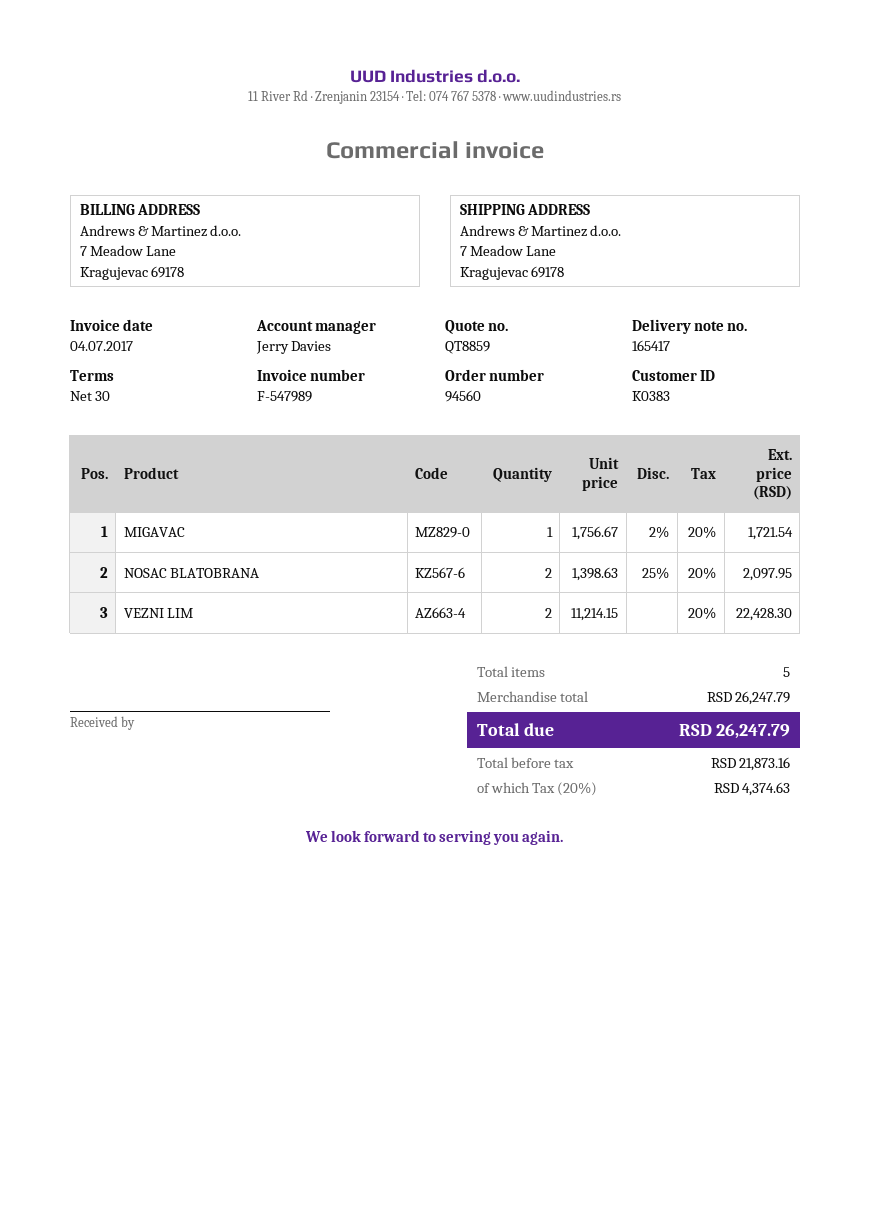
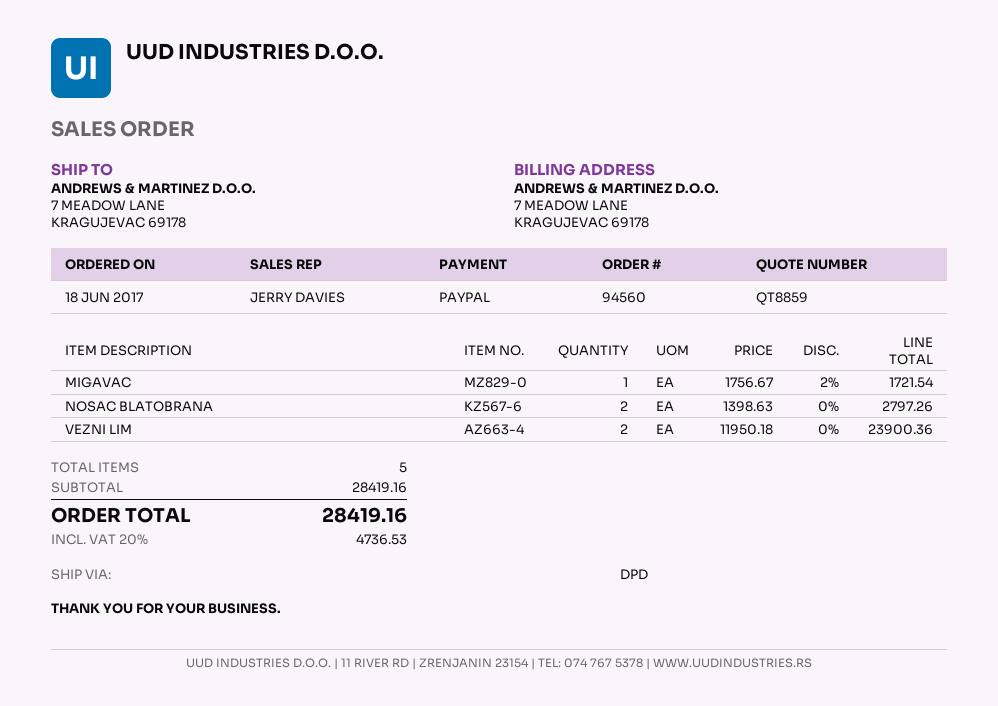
NOSAC BLATOBRANA: 2 x 1398.63 - 25% = 2097.95 -> 2 x 1398.63 = 2797.26
VEZNI LIM: 2 x 11214.15 = 22428.30 -> 2 x 11950.18 = 23900.36
subtotal: 26247.79 -> 28419.16
tax: 20% = 4374.63 -> 20% = 4736.53
total: 26247.79 -> 28419.16

